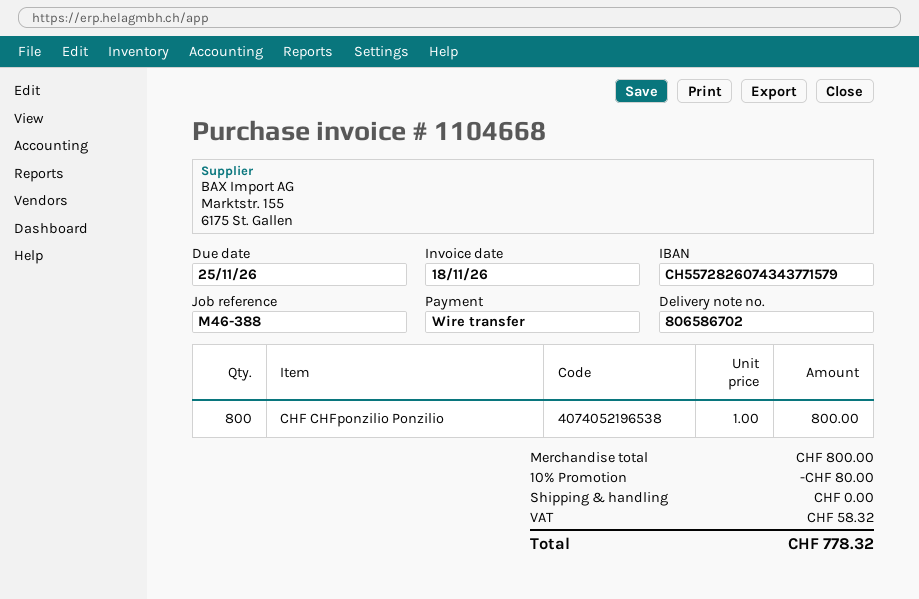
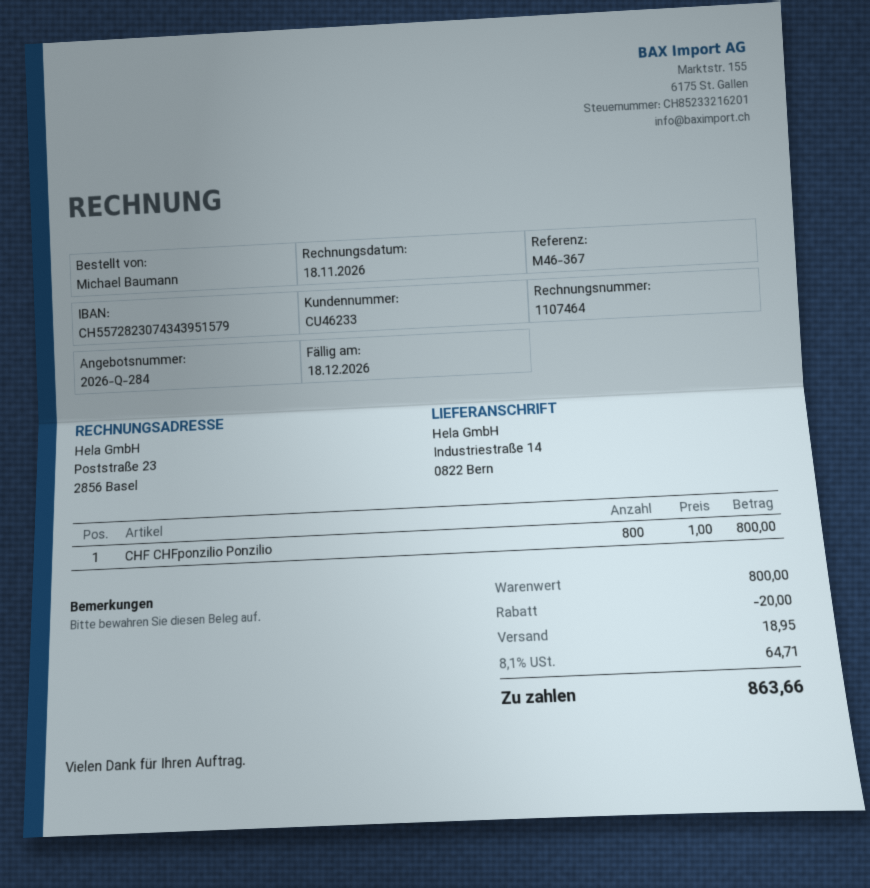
invoice number: 1104668 -> 1107464
due date: 2026-11-25 -> 2026-12-18
reference: M46-388 -> M46-367
bank account: CH5572826074343771579 -> CH5572823074343951579
discount: 80.00 -> 20.00
shipping: 0.00 -> 18.95
tax: 58.32 -> 64.71
total: 778.32 -> 863.66

